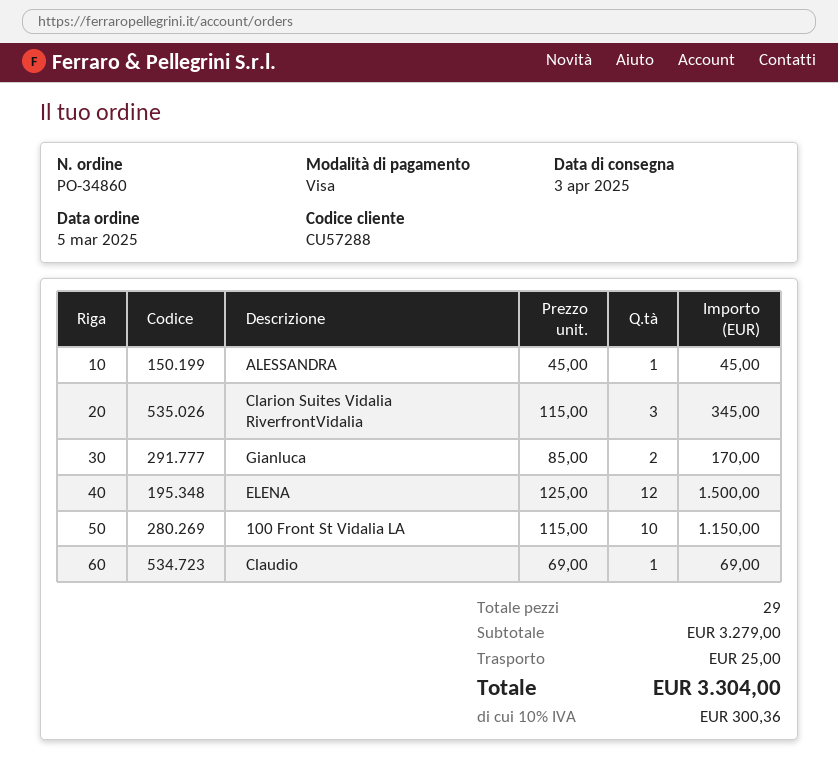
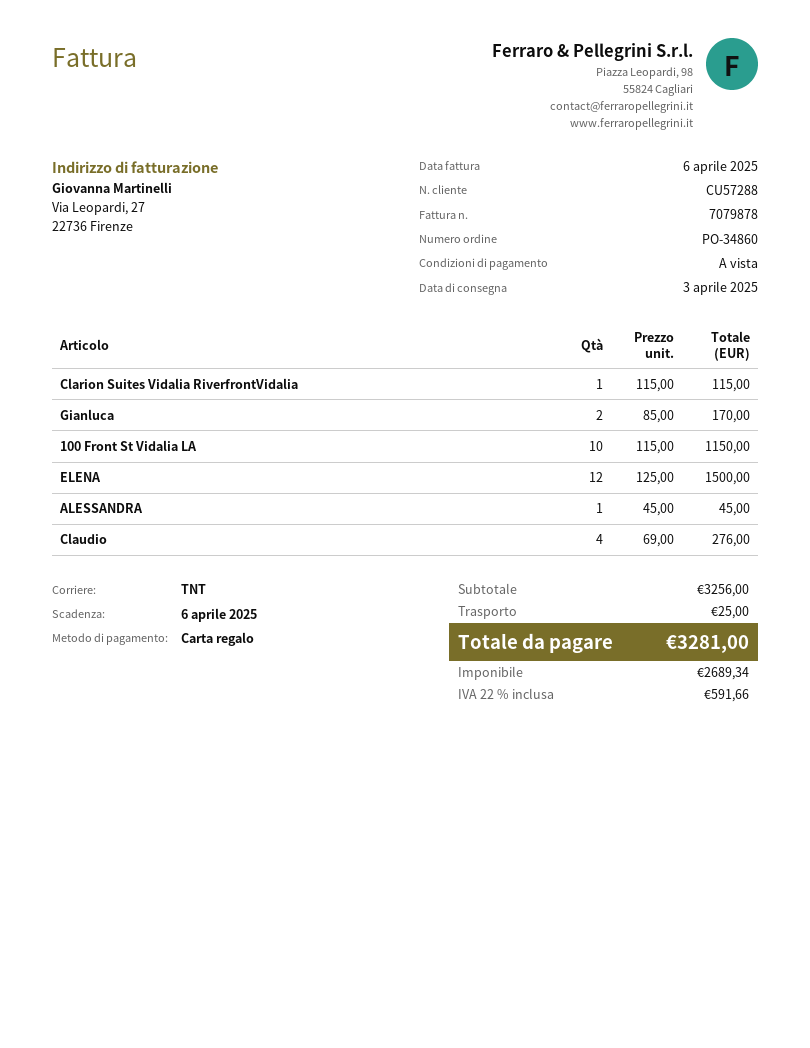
payment method: Visa -> gift card
Clarion Suites Vidalia RiverfrontVidalia: 3 x 115.00 = 345.00 -> 1 x 115.00 = 115.00
Claudio: 1 x 69.00 = 69.00 -> 4 x 69.00 = 276.00
subtotal: 3279.00 -> 3256.00
tax: 10% = 300.36 -> 22% = 591.66
total: 3304.00 -> 3281.00

